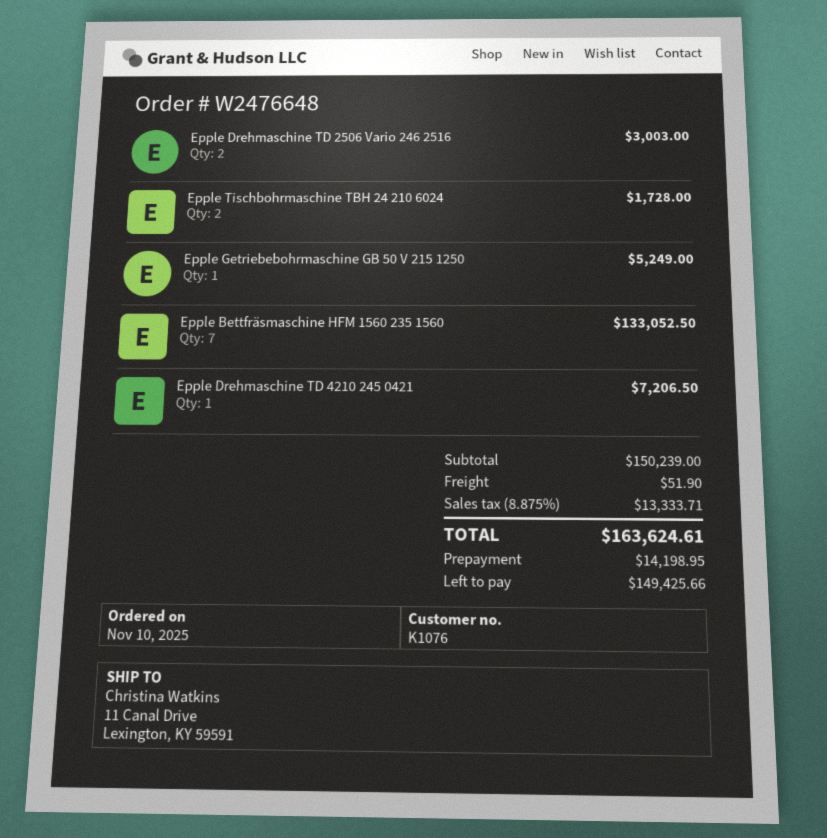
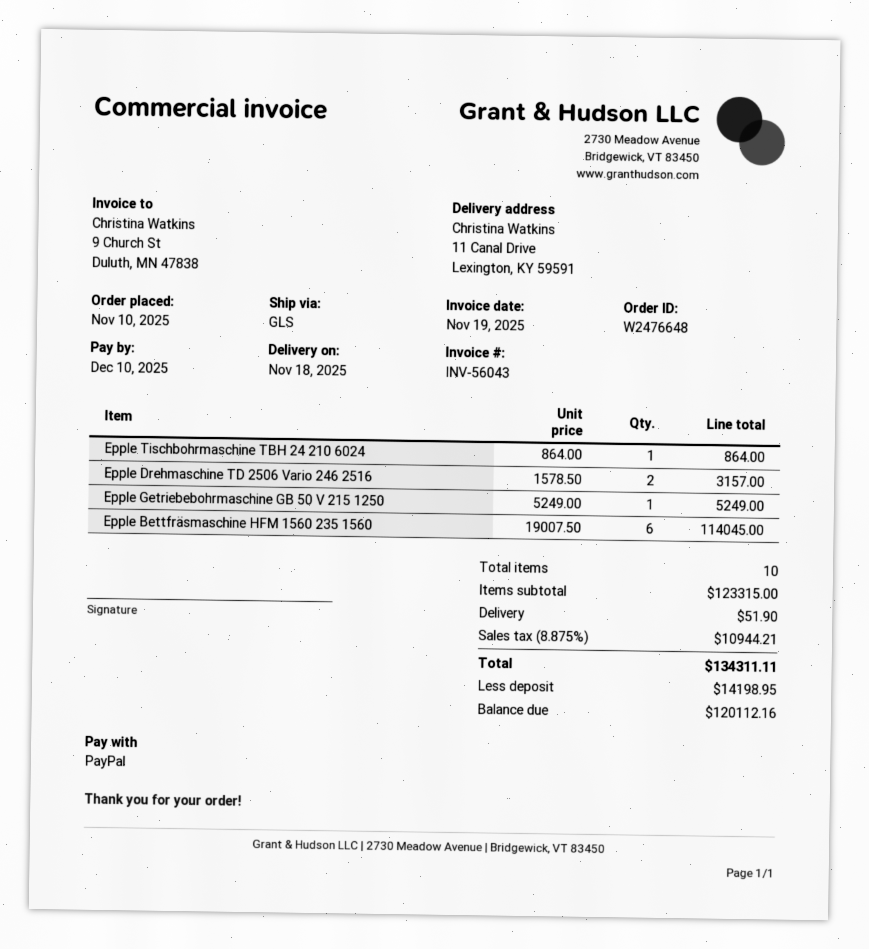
Epple Drehmaschine TD 2506 Vario 246 2516: 2 for 3003.00 -> 2 for 3157.00
Epple Tischbohrmaschine TBH 24 210 6024: 2 for 1728.00 -> 1 for 864.00
Epple Bettfräsmaschine HFM 1560 235 1560: 7 for 133052.50 -> 6 for 114045.00
Epple Drehmaschine TD 4210 245 0421: 1 for 7206.50 -> none
subtotal: 150239.00 -> 123315.00
tax: 8.875% = 13333.71 -> 8.875% = 10944.21
total: 163624.61 -> 134311.11
balance: 149425.66 -> 120112.16

